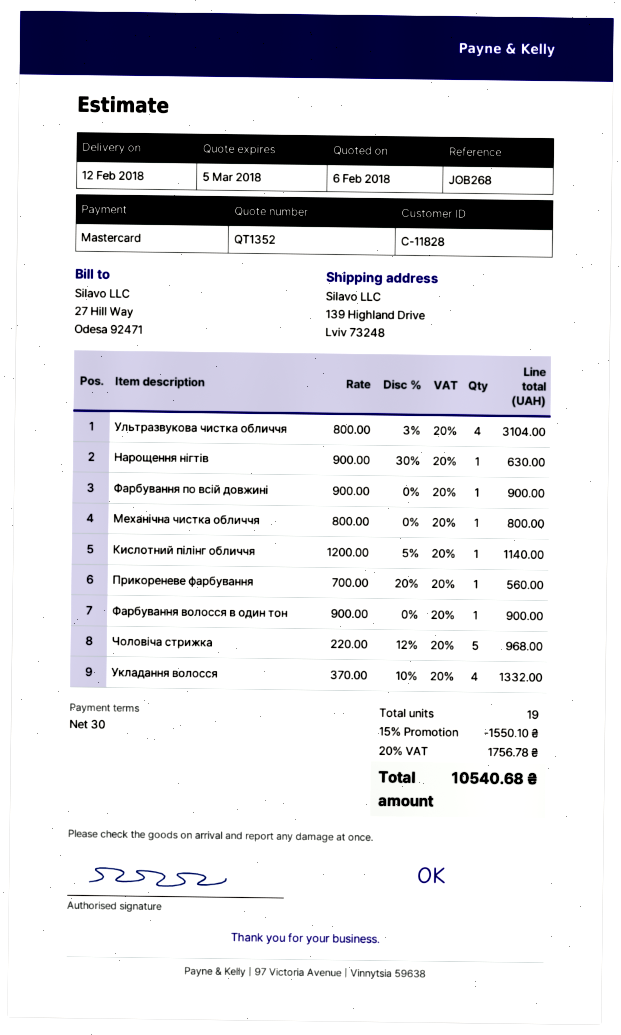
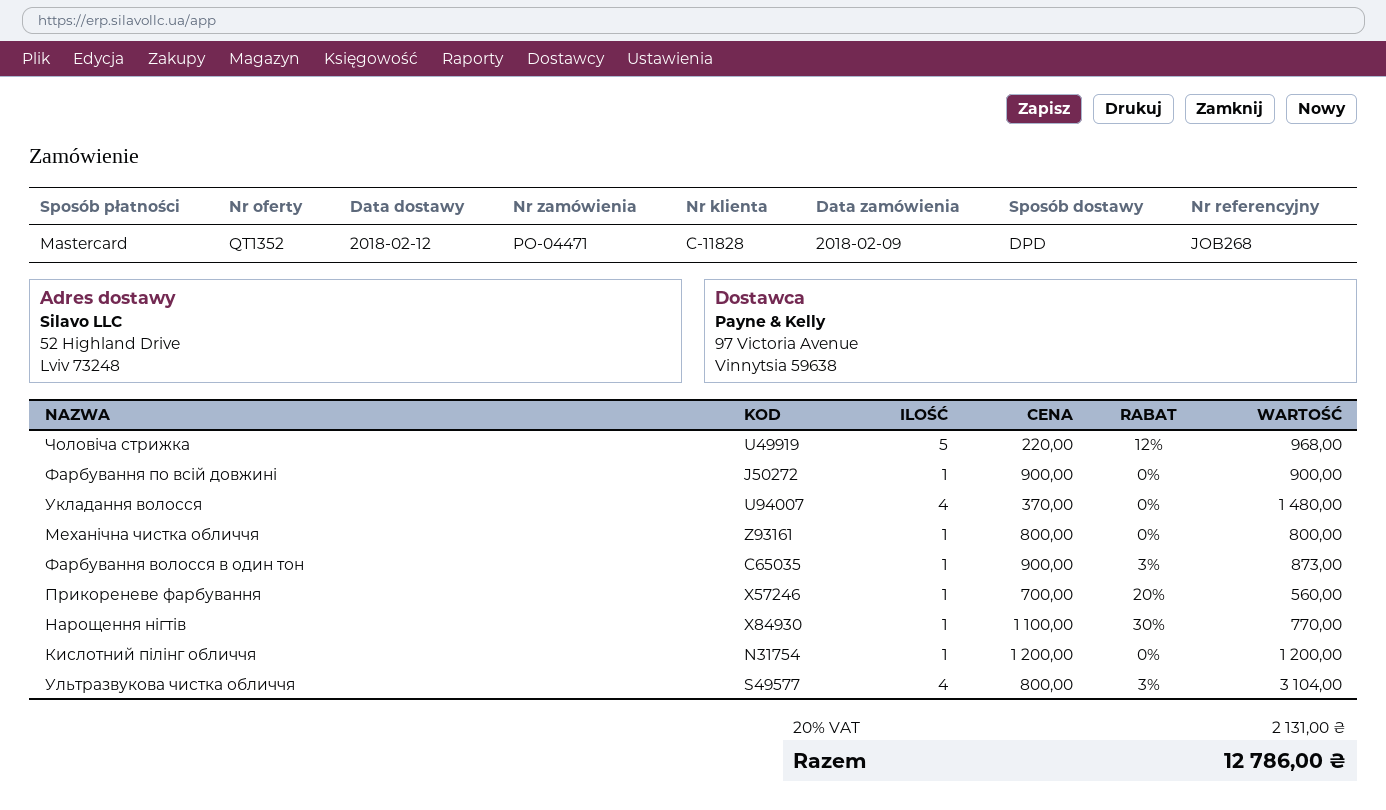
ship to: 139 Highland Drive, Lviv 73248 -> 52 Highland Drive, Lviv 73248
Нарощення нігтів: 1 x 900.00 - 30% = 630.00 -> 1 x 1100.00 - 30% = 770.00
Кислотний пілінг обличчя: 1 x 1200.00 - 5% = 1140.00 -> 1 x 1200.00 = 1200.00
Фарбування волосся в один тон: 1 x 900.00 = 900.00 -> 1 x 900.00 - 3% = 873.00
Укладання волосся: 4 x 370.00 - 10% = 1332.00 -> 4 x 370.00 = 1480.00
discount: 15% = 1550.10 -> none
tax: 20% = 1756.78 -> 20% = 2131.00
total: 10540.68 -> 12786.00

